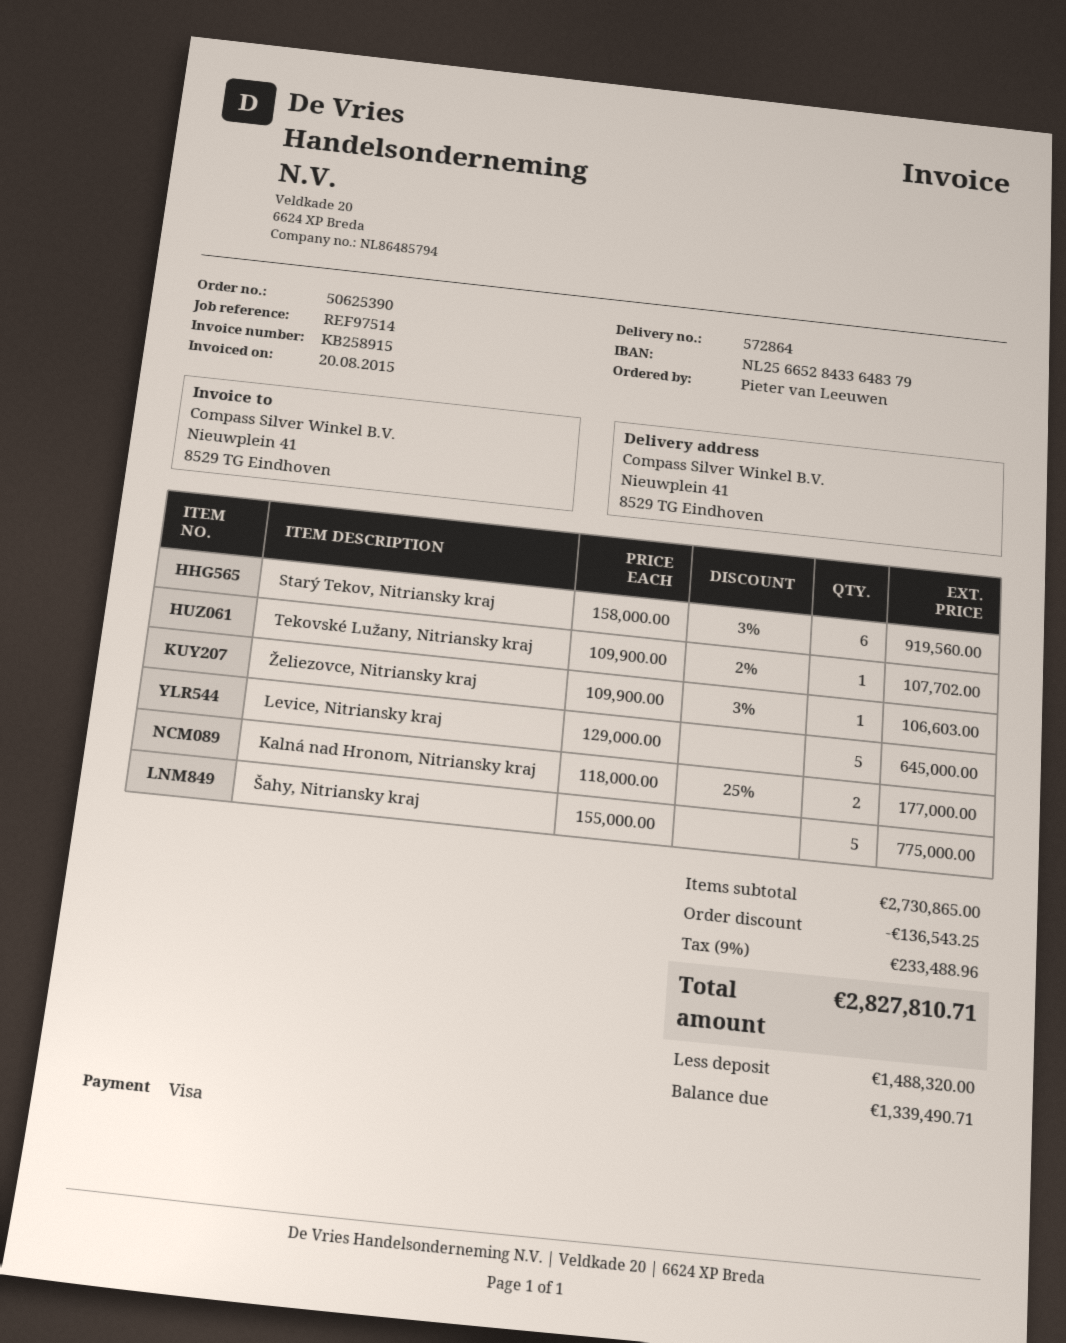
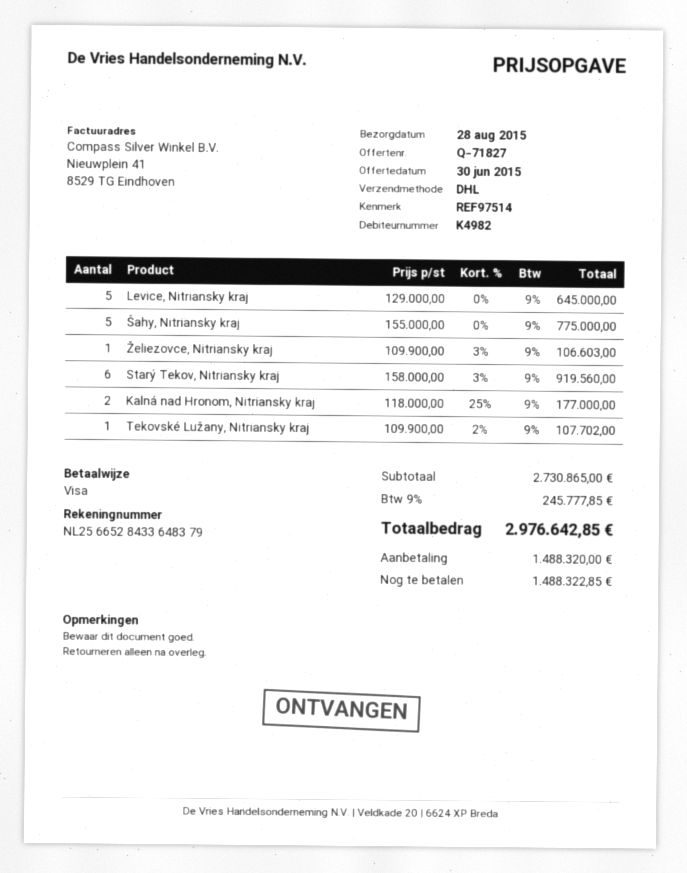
discount: 136543.25 -> none
tax: 9% = 233488.96 -> 9% = 245777.85
total: 2827810.71 -> 2976642.85
balance: 1339490.71 -> 1488322.85

